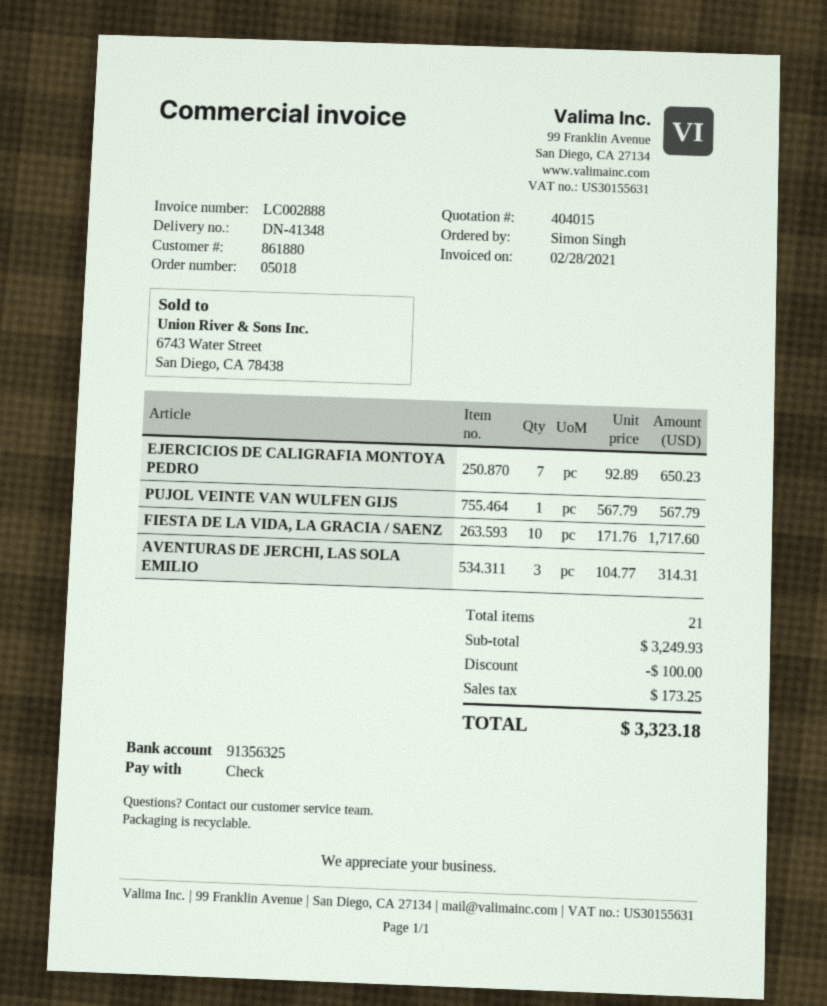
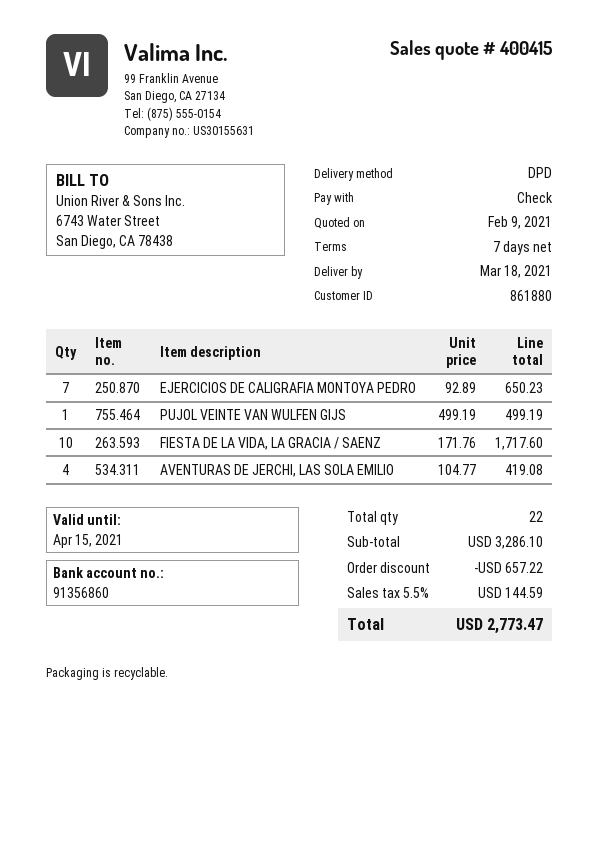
quote number: 404015 -> 400415
bank account: 91356325 -> 91356860
PUJOL VEINTE VAN WULFEN GIJS: 1 x 567.79 = 567.79 -> 1 x 499.19 = 499.19
AVENTURAS DE JERCHI, LAS SOLA EMILIO: 3 x 104.77 = 314.31 -> 4 x 104.77 = 419.08
total quantity: 21 -> 22
subtotal: 3249.93 -> 3286.10
discount: 100.00 -> 657.22
tax: 173.25 -> 144.59
total: 3323.18 -> 2773.47

